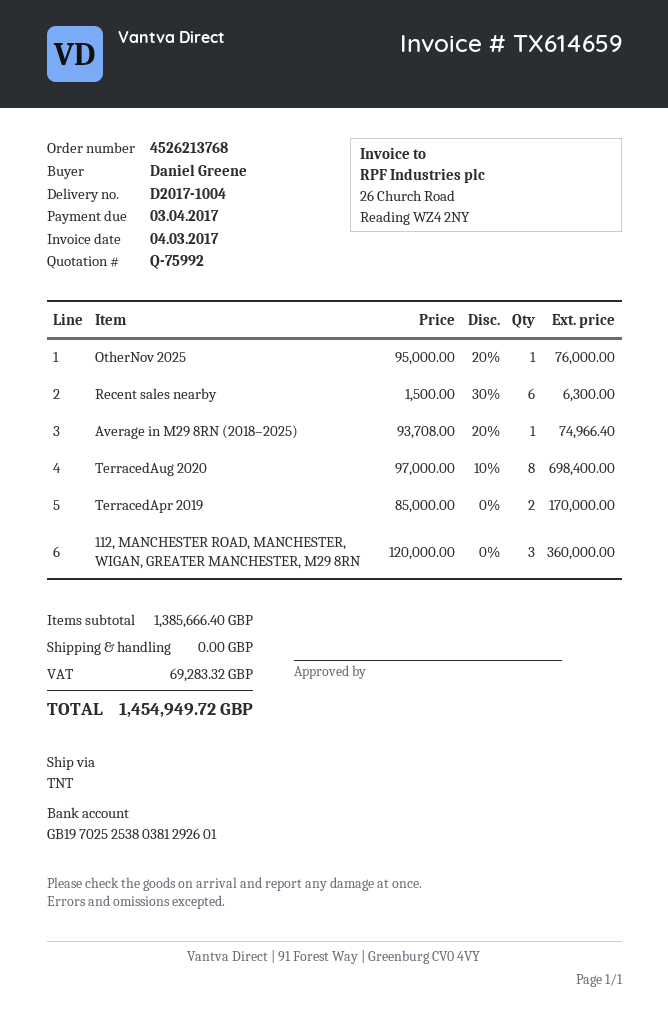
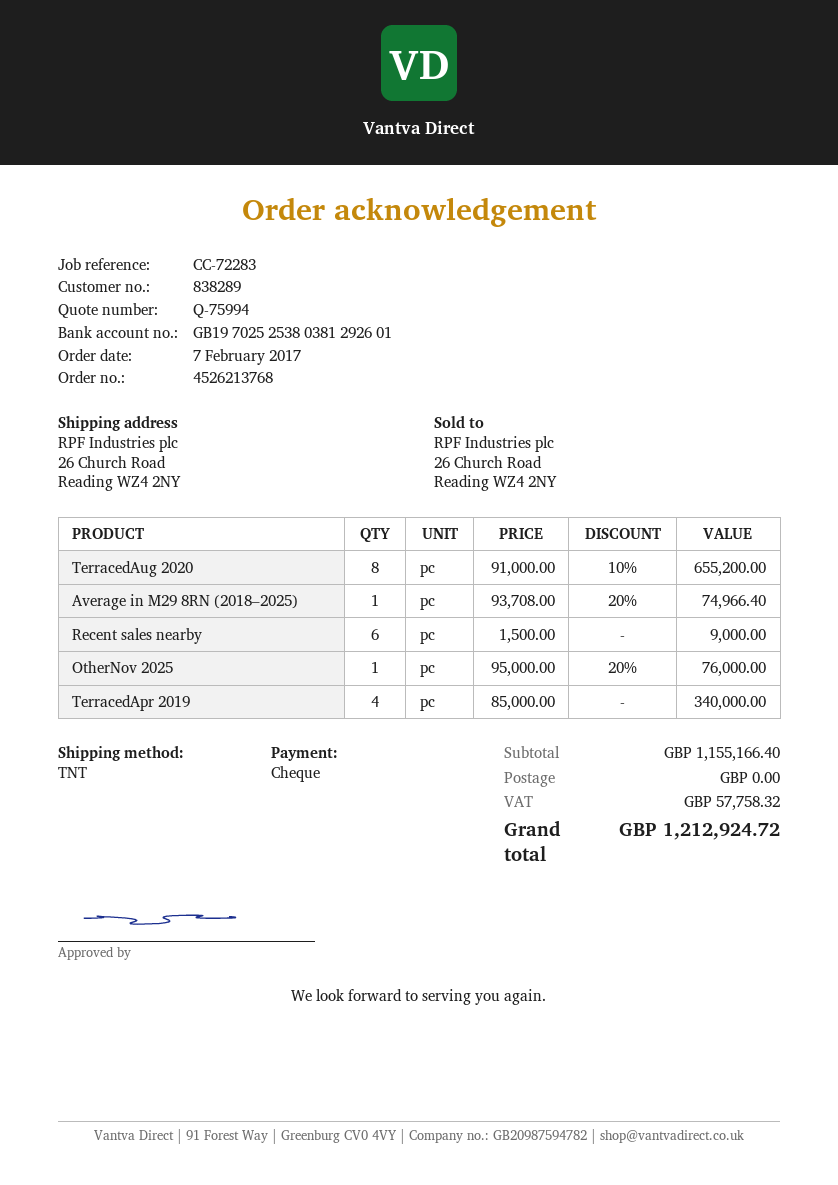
quote number: Q-75992 -> Q-75994
Recent sales nearby: 6 x 1500.00 - 30% = 6300.00 -> 6 x 1500.00 = 9000.00
TerracedAug 2020: 8 x 97000.00 - 10% = 698400.00 -> 8 x 91000.00 - 10% = 655200.00
TerracedApr 2019: 2 x 85000.00 = 170000.00 -> 4 x 85000.00 = 340000.00
112, MANCHESTER ROAD, MANCHESTER, WIGAN, GREATER MANCHESTER, M29 8RN: 3 x 120000.00 = 360000.00 -> none
subtotal: 1385666.40 -> 1155166.40
tax: 69283.32 -> 57758.32
total: 1454949.72 -> 1212924.72

